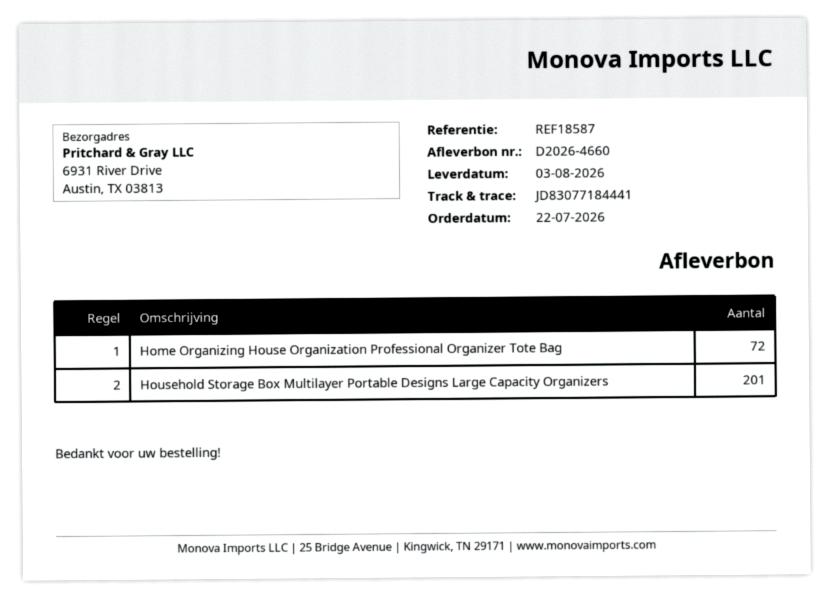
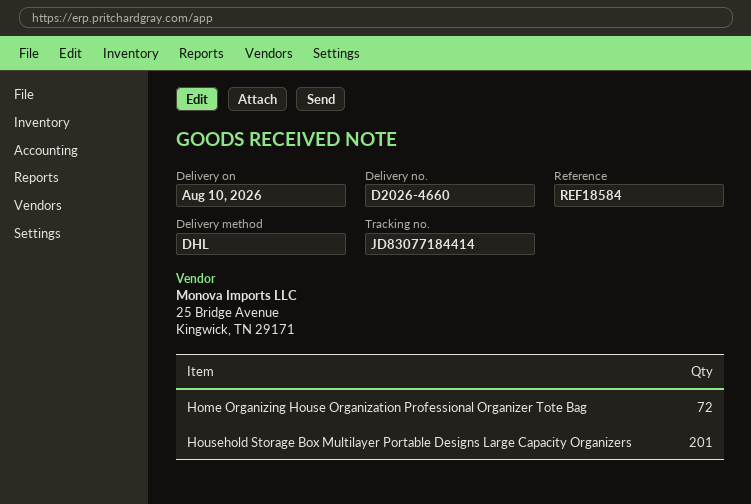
delivery date: 2026-08-03 -> 2026-08-10
reference: REF18587 -> REF18584
tracking number: JD83077184441 -> JD83077184414

